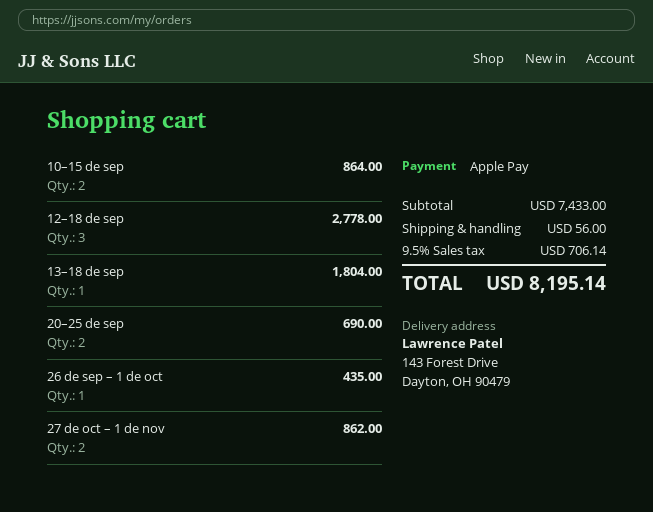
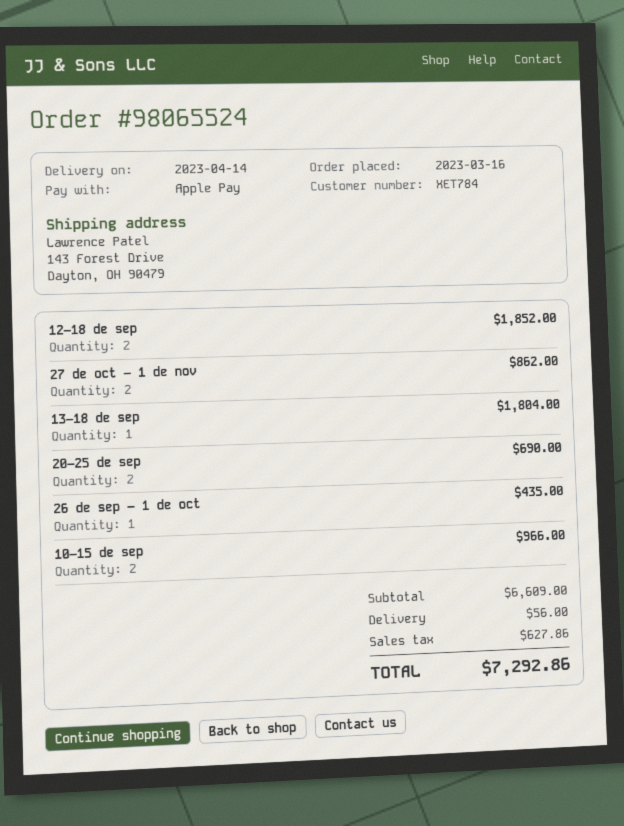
10–15 de sep: 2 for 864.00 -> 2 for 966.00
12–18 de sep: 3 for 2778.00 -> 2 for 1852.00
subtotal: 7433.00 -> 6609.00
tax: 706.14 -> 627.86
total: 8195.14 -> 7292.86

